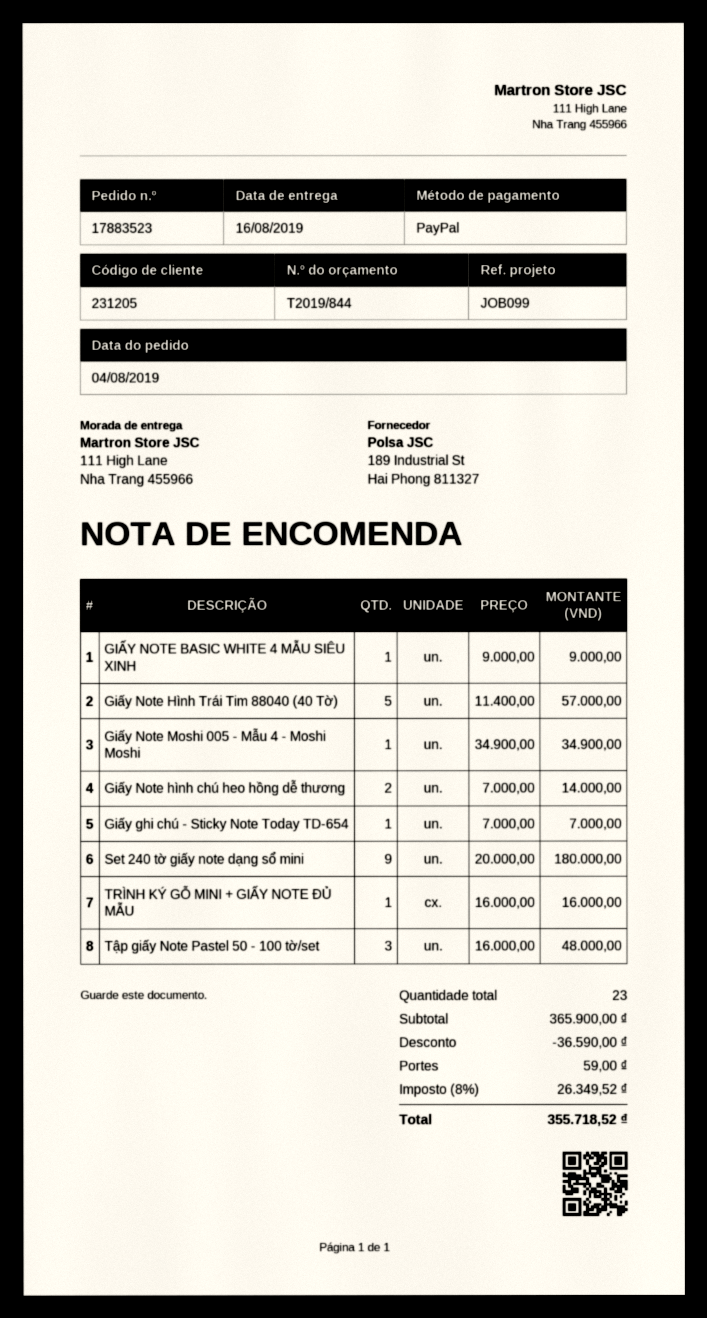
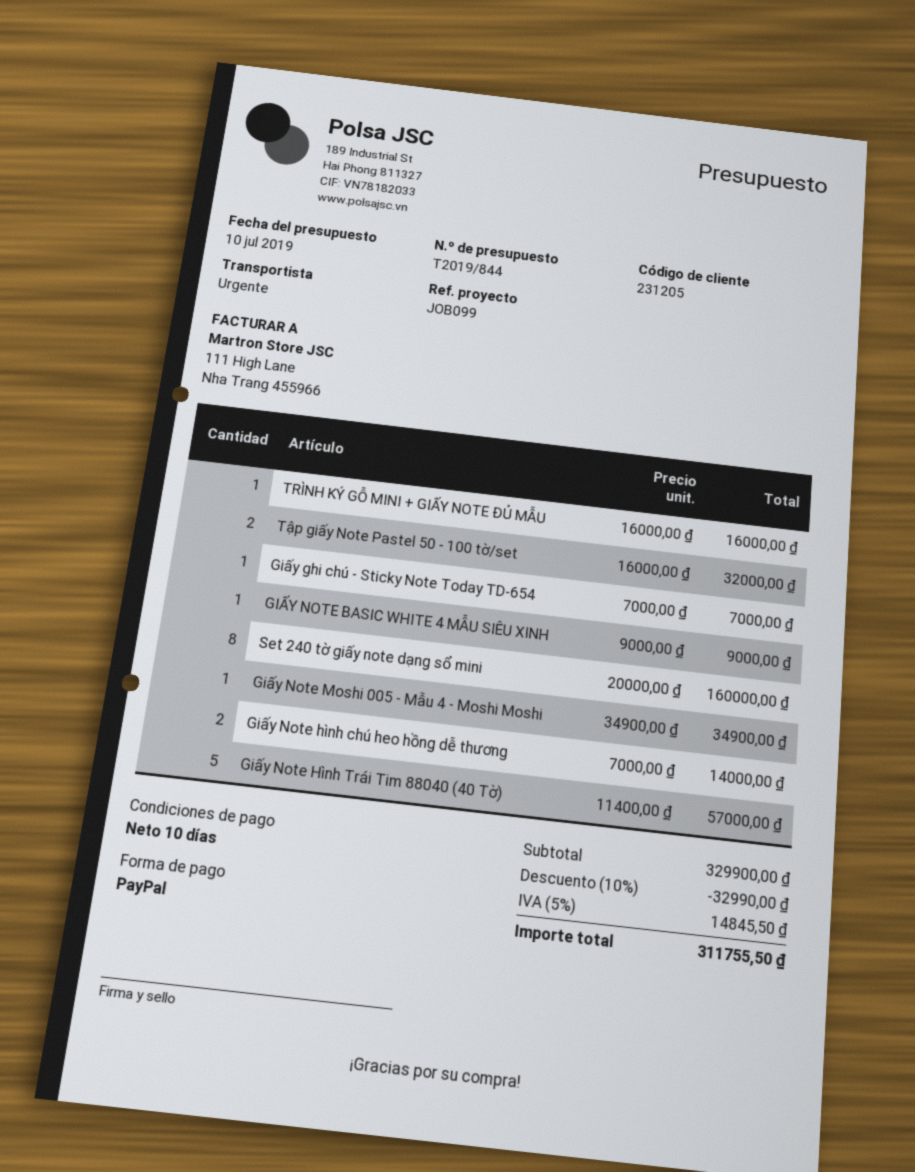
Set 240 tờ giấy note dạng sổ mini: 9 x 20000.00 = 180000.00 -> 8 x 20000.00 = 160000.00
Tập giấy Note Pastel 50 - 100 tờ/set: 3 x 16000.00 = 48000.00 -> 2 x 16000.00 = 32000.00
subtotal: 365900.00 -> 329900.00
discount: 36590.00 -> 32990.00
shipping: 59.00 -> none
tax: 8% = 26349.52 -> 5% = 14845.50
total: 355718.52 -> 311755.50

